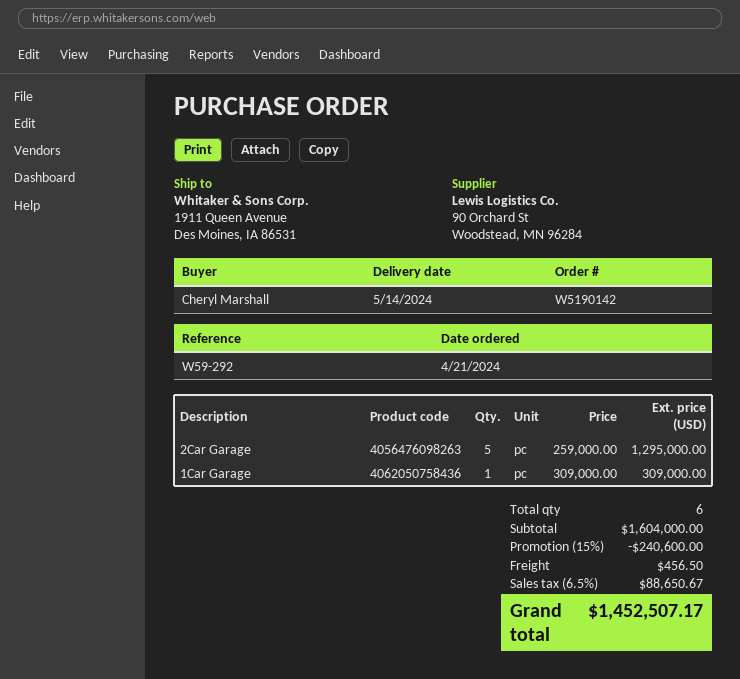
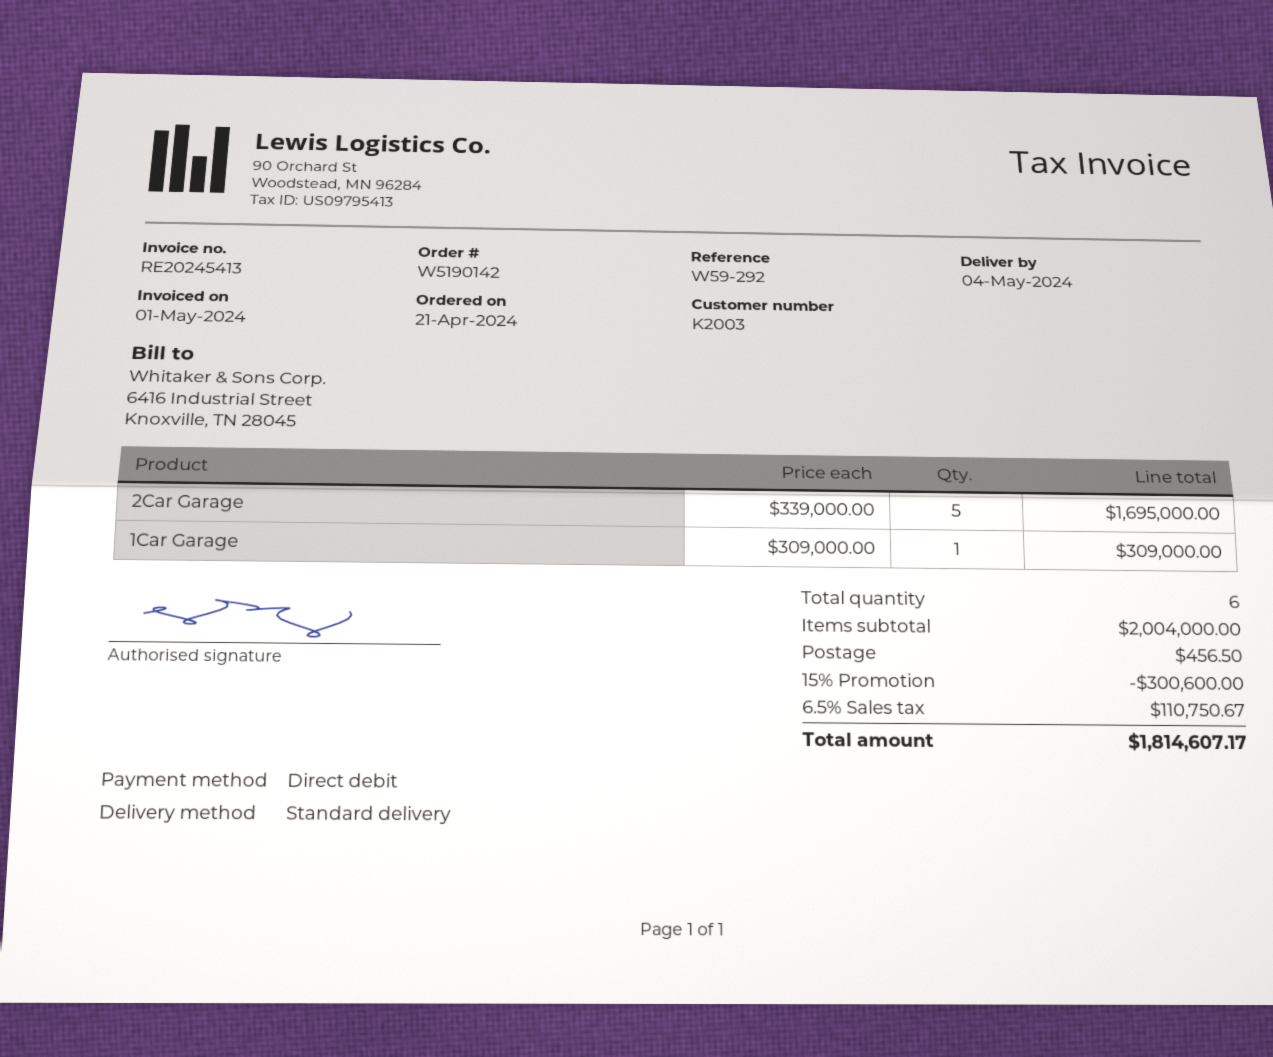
delivery date: 2024-05-14 -> 2024-05-04
2Car Garage: 5 x 259000.00 = 1295000.00 -> 5 x 339000.00 = 1695000.00
subtotal: 1604000.00 -> 2004000.00
discount: 15% = 240600.00 -> 15% = 300600.00
tax: 6.5% = 88650.67 -> 6.5% = 110750.67
total: 1452507.17 -> 1814607.17

